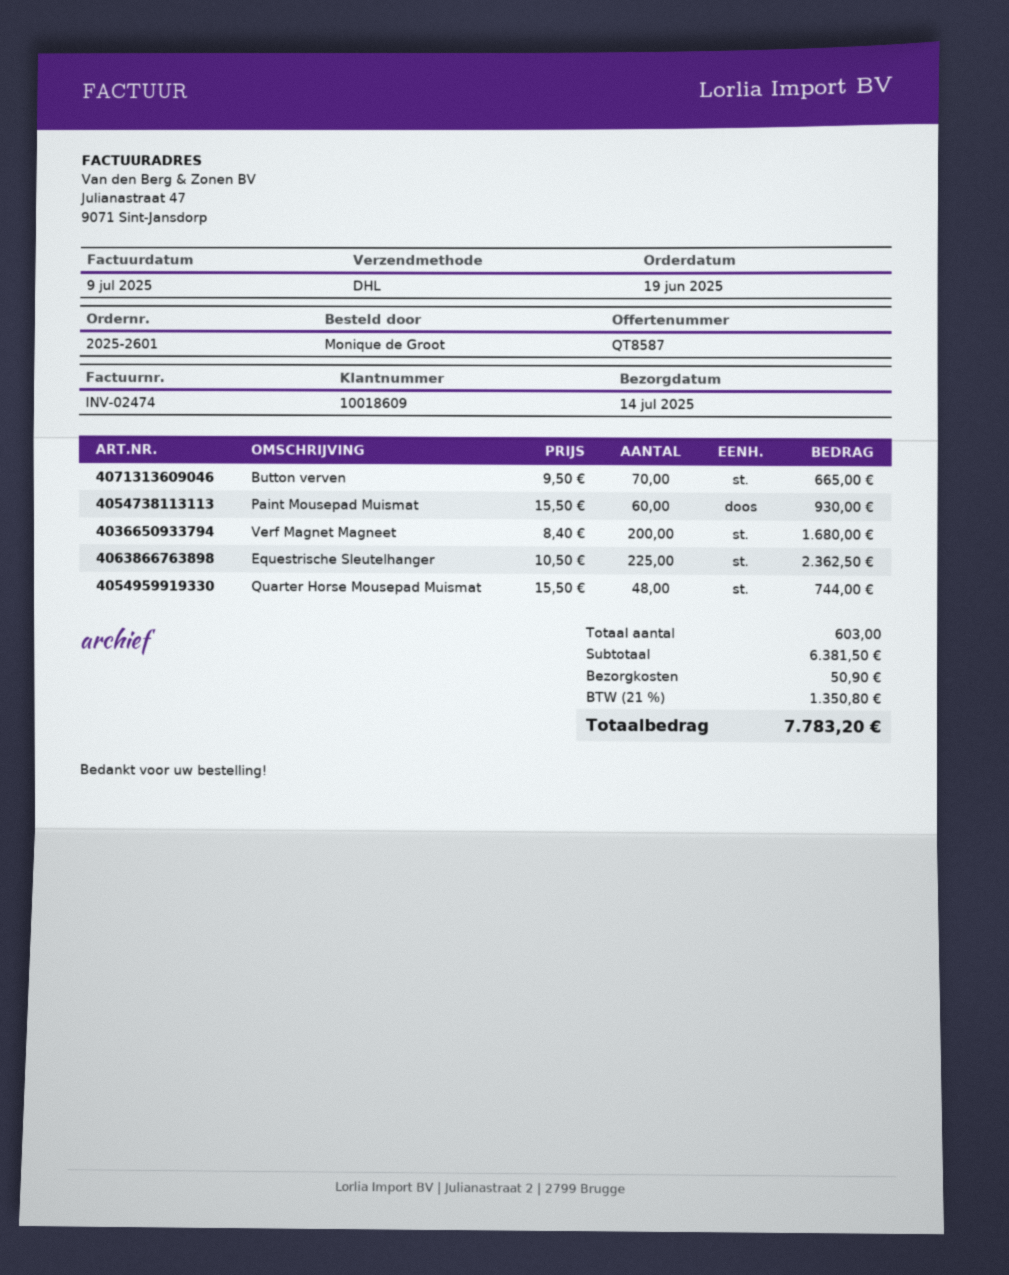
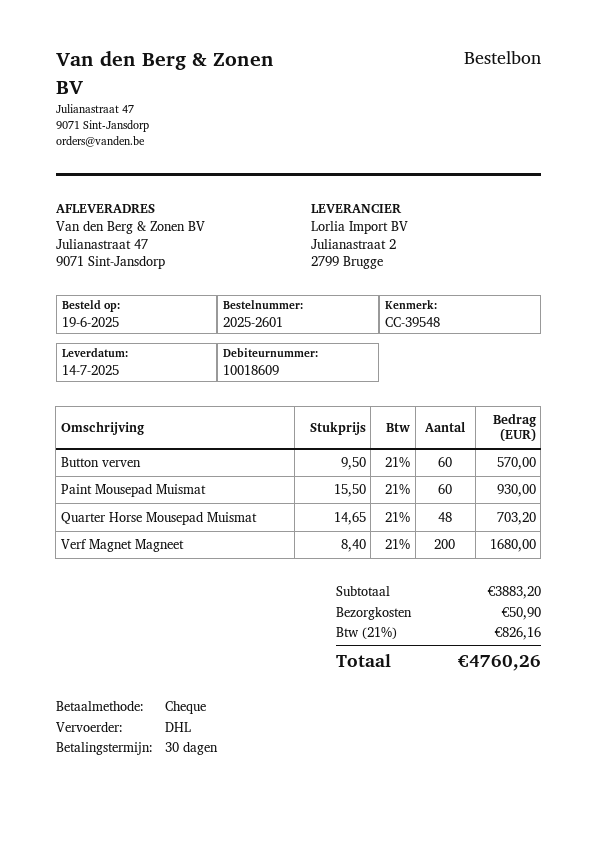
Button verven: 70 x 9.50 = 665.00 -> 60 x 9.50 = 570.00
Equestrische Sleutelhanger: 225 x 10.50 = 2362.50 -> none
Quarter Horse Mousepad Muismat: 48 x 15.50 = 744.00 -> 48 x 14.65 = 703.20
subtotal: 6381.50 -> 3883.20
tax: 21% = 1350.80 -> 21% = 826.16
total: 7783.20 -> 4760.26

